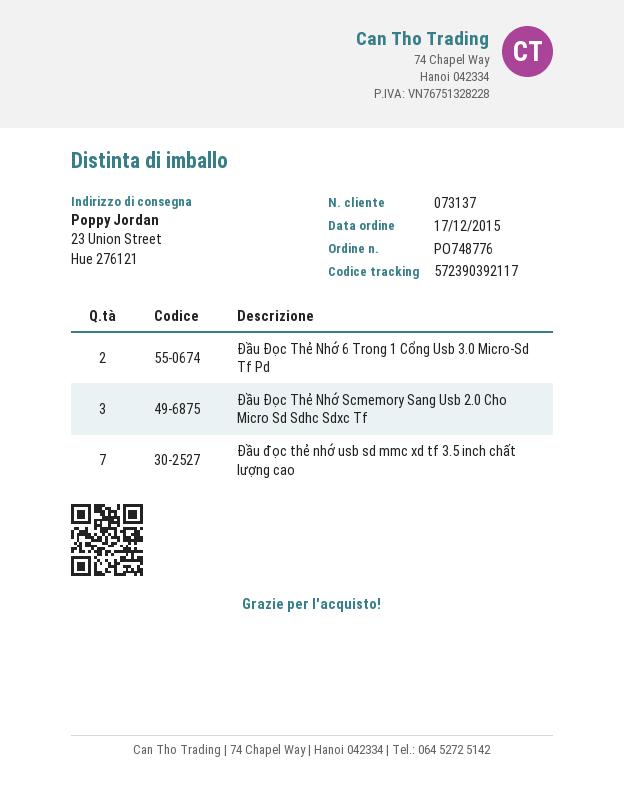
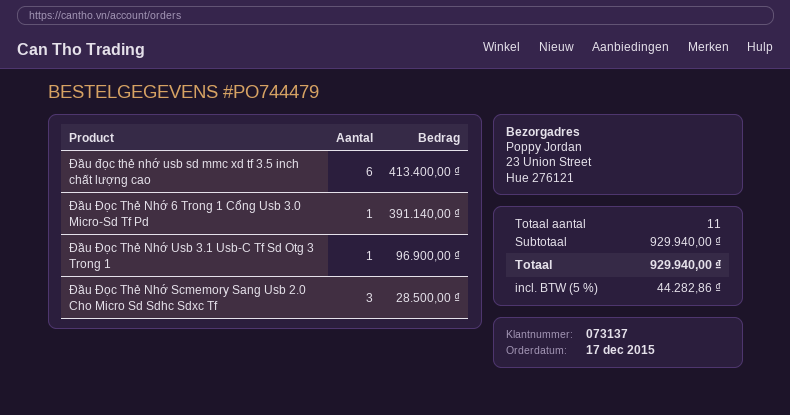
order number: PO748776 -> PO744479
Đầu Đọc Thẻ Nhớ 6 Trong 1 Cổng Usb 3.0 Micro-Sd Tf Pd: 2 -> 1
Đầu đọc thẻ nhớ usb sd mmc xd tf 3.5 inch chất lượng cao: 7 -> 6
Đầu Đọc Thẻ Nhớ Usb 3.1 Usb-C Tf Sd Otg 3 Trong 1: none -> 1

